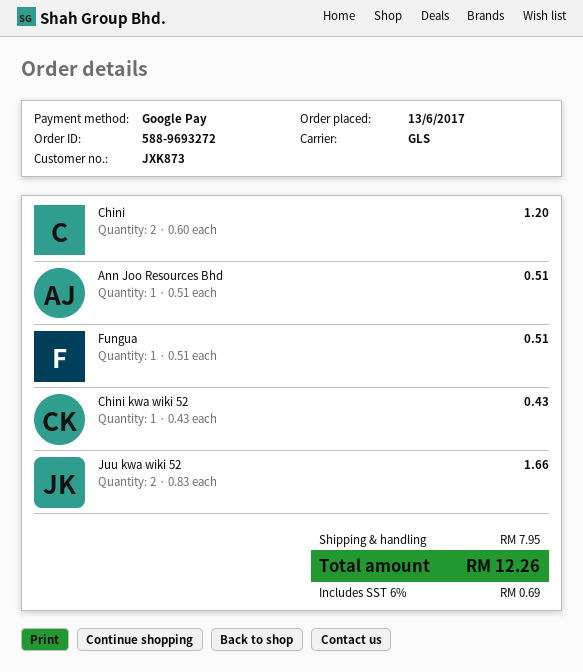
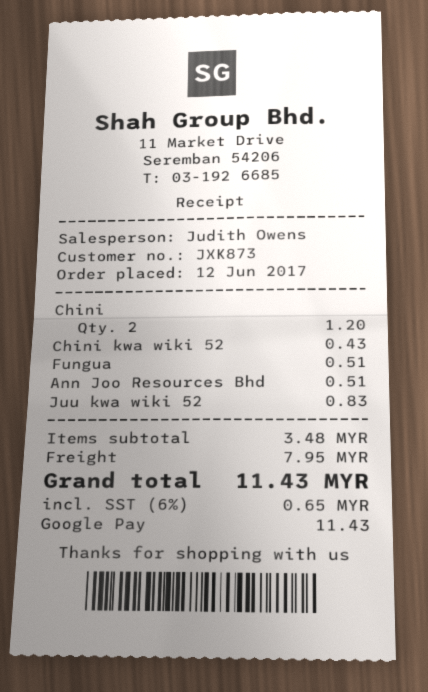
order date: 2017-06-13 -> 2017-06-12
Juu kwa wiki 52: 2 for 1.66 -> 1 for 0.83
tax: 6% = 0.69 -> 6% = 0.65
total: 12.26 -> 11.43

